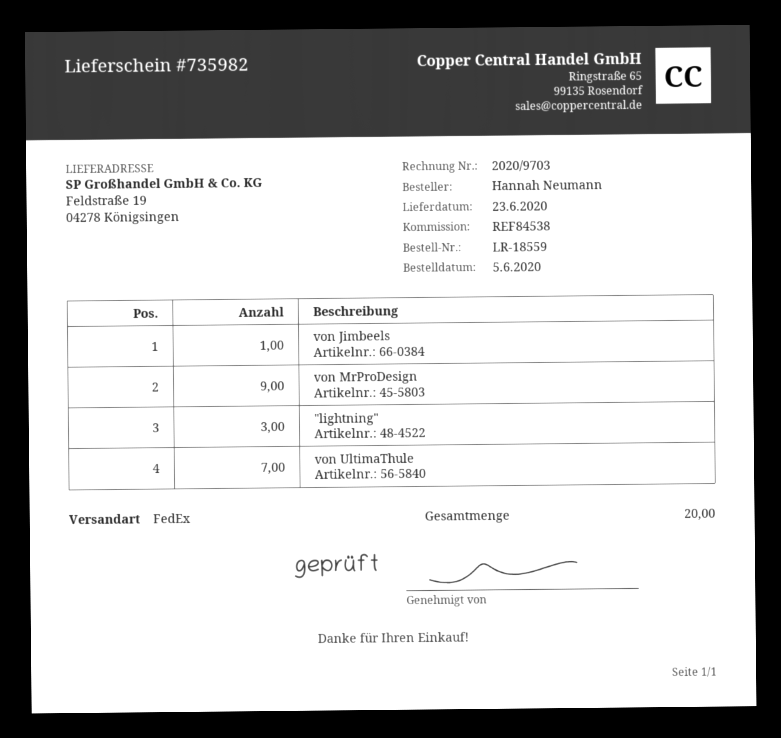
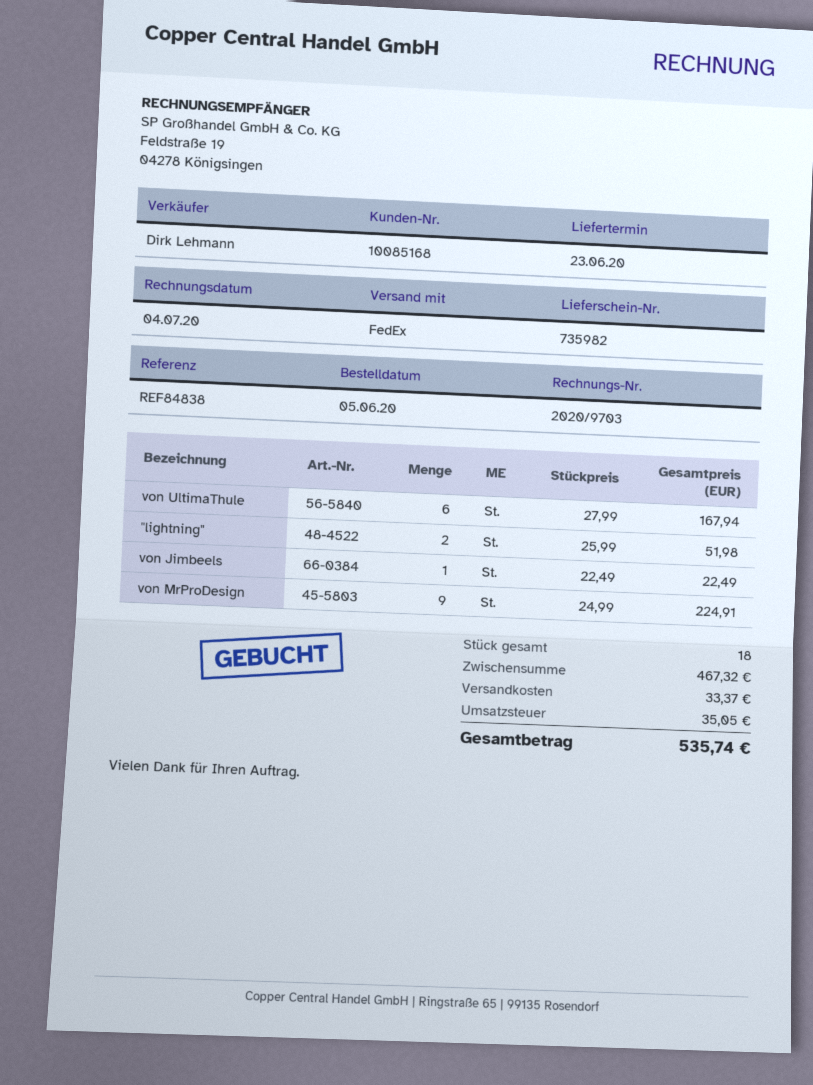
reference: REF84538 -> REF84838
"lightning": 3 -> 2
von UltimaThule: 7 -> 6
total quantity: 20 -> 18

